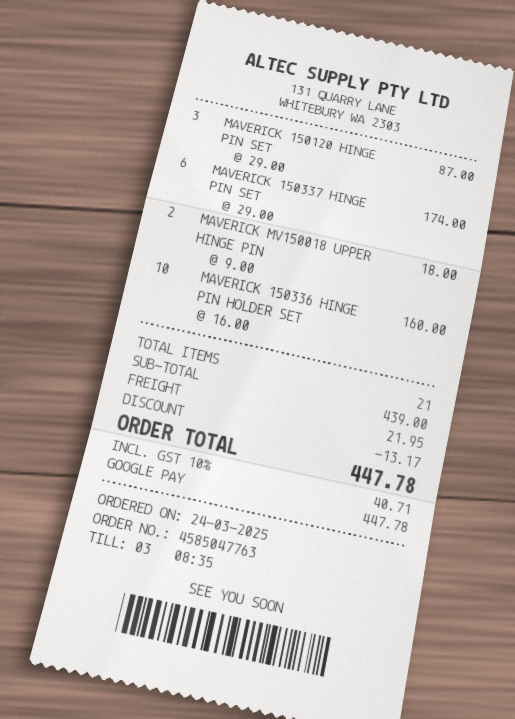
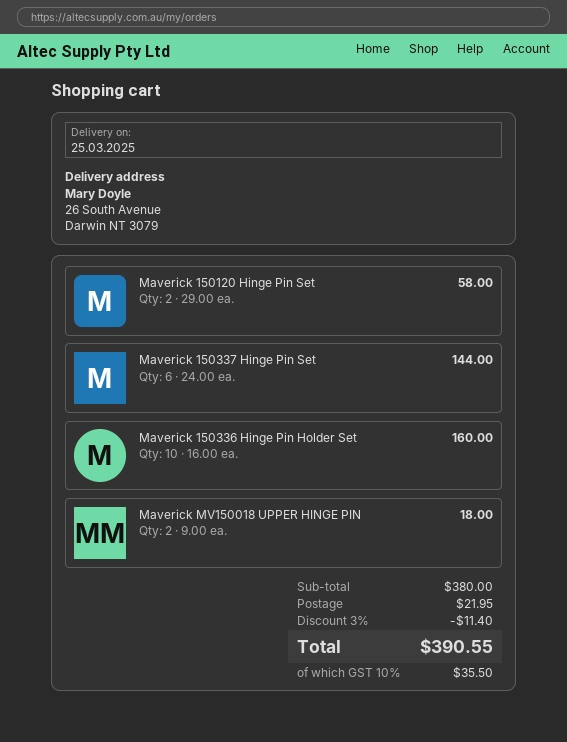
MAVERICK 150120 HINGE PIN SET: 3 x 29.00 = 87.00 -> 2 x 29.00 = 58.00
MAVERICK 150337 HINGE PIN SET: 6 x 29.00 = 174.00 -> 6 x 24.00 = 144.00
subtotal: 439.00 -> 380.00
discount: 13.17 -> 11.40
tax: 10% = 40.71 -> 10% = 35.50
total: 447.78 -> 390.55

